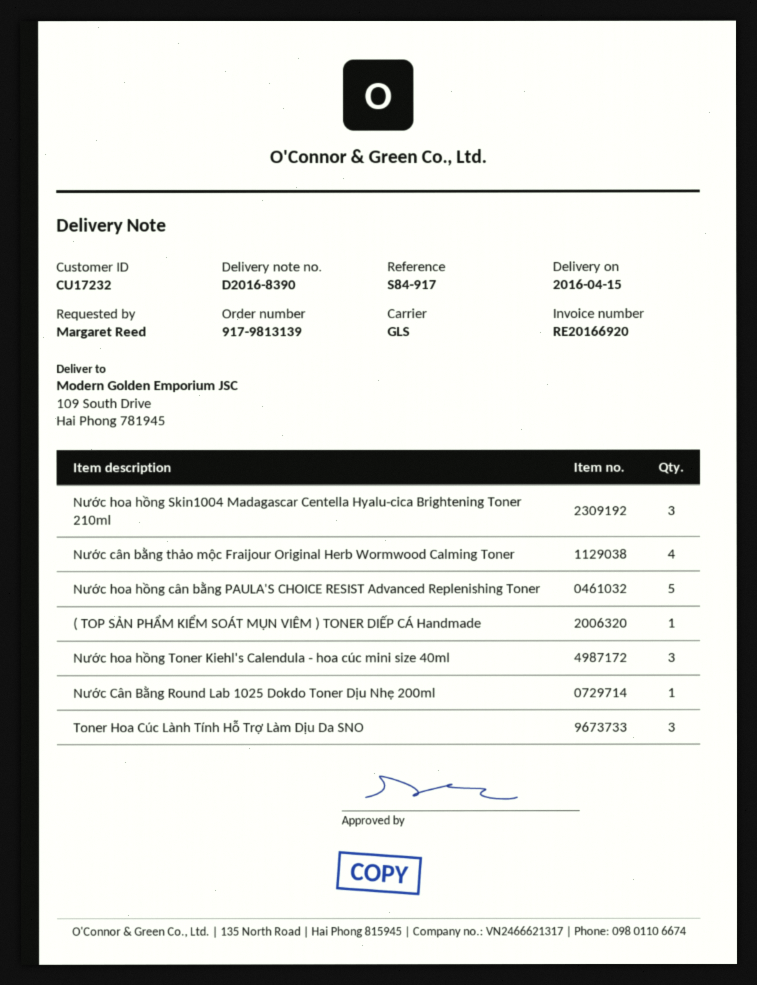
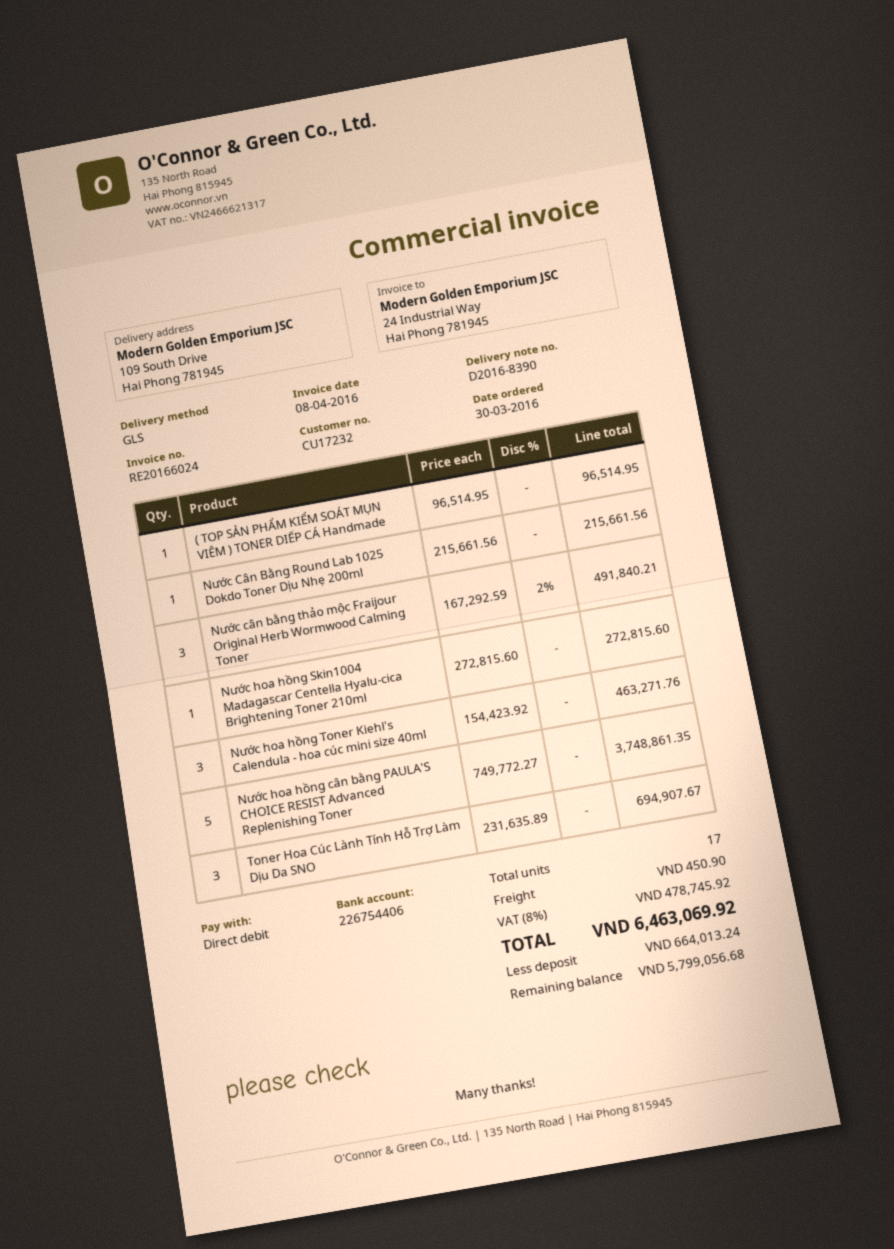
invoice number: RE20166920 -> RE20166024
Nước hoa hồng Skin1004 Madagascar Centella Hyalu-cica Brightening Toner 210ml: 3 -> 1
Nước cân bằng thảo mộc Fraijour Original Herb Wormwood Calming Toner: 4 -> 3

